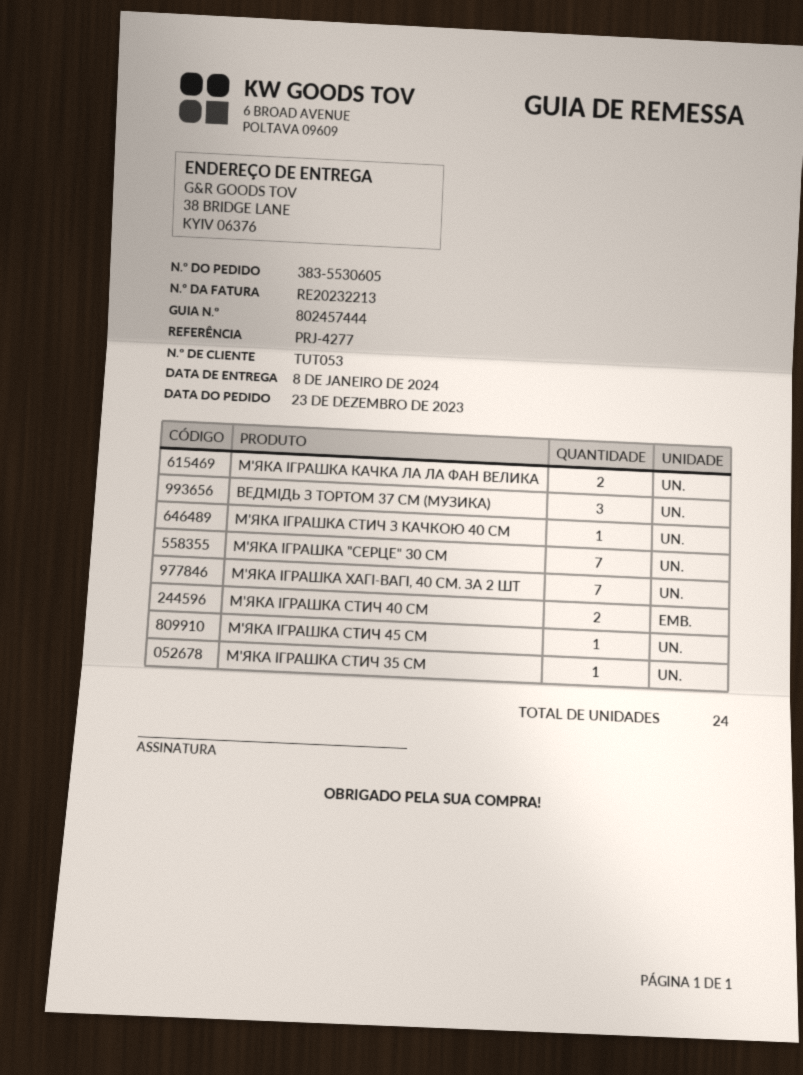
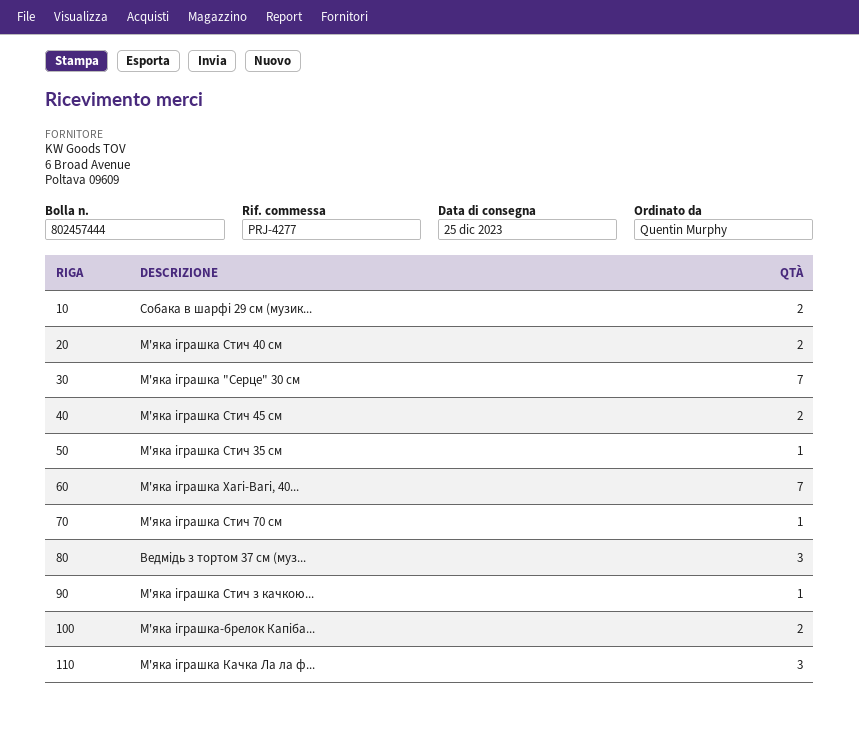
delivery date: 2024-01-08 -> 2023-12-25
М'ЯКА ІГРАШКА КАЧКА ЛА ЛА ФАН ВЕЛИКА: 2 -> 3
М'ЯКА ІГРАШКА СТИЧ 45 СМ: 1 -> 2
Собака в шарфі 29 см (музик...: none -> 2
М'яка іграшка Стич 70 см: none -> 1
М'яка іграшка-брелок Капіба...: none -> 2

